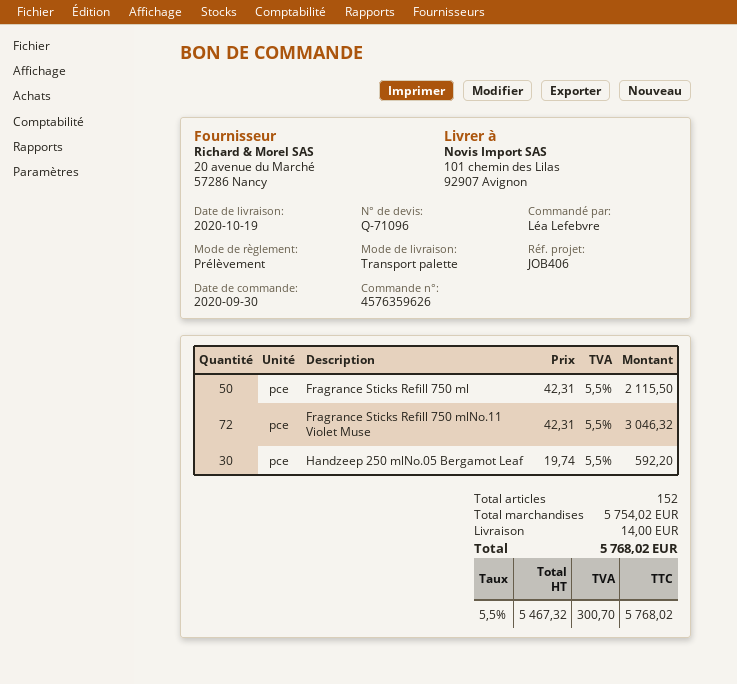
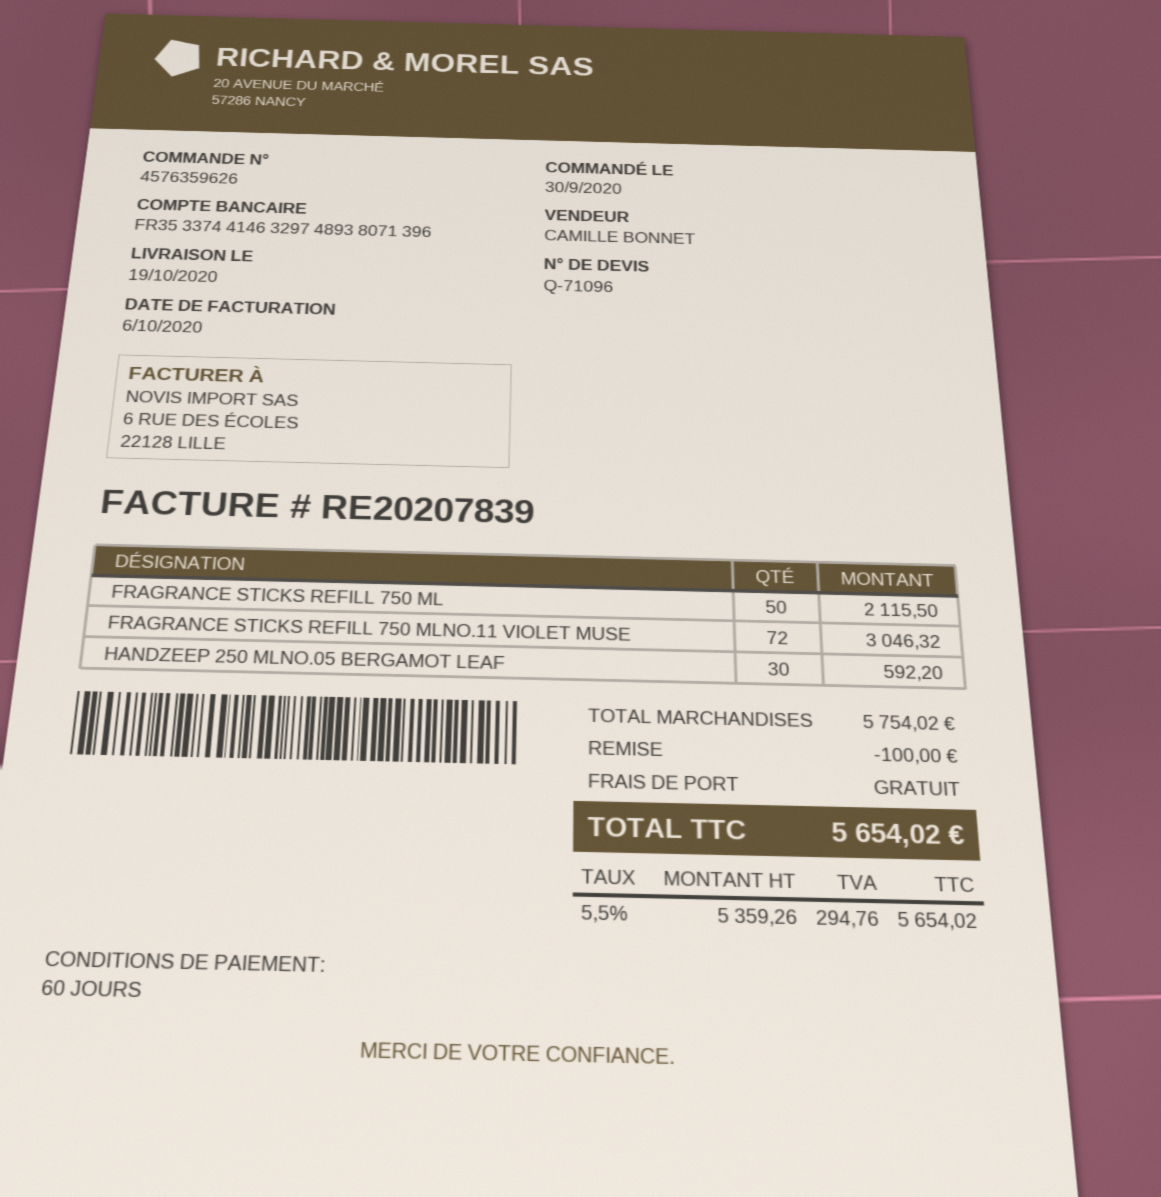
discount: none -> 100.00
shipping: 14.00 -> 0.00
net: 5467.32 -> 5359.26
tax: 5.5% = 300.70 -> 5.5% = 294.76
total: 5768.02 -> 5654.02

